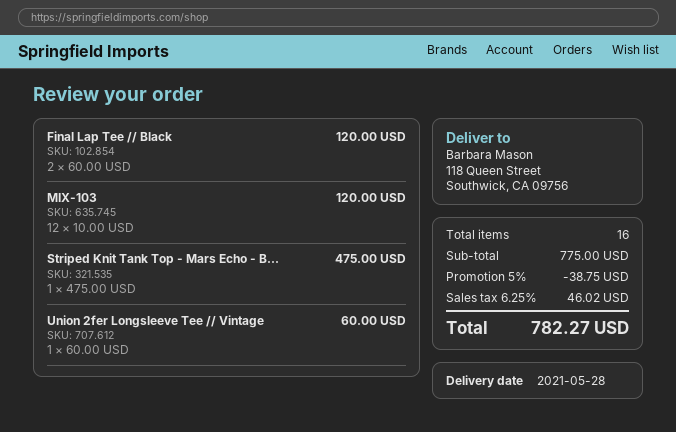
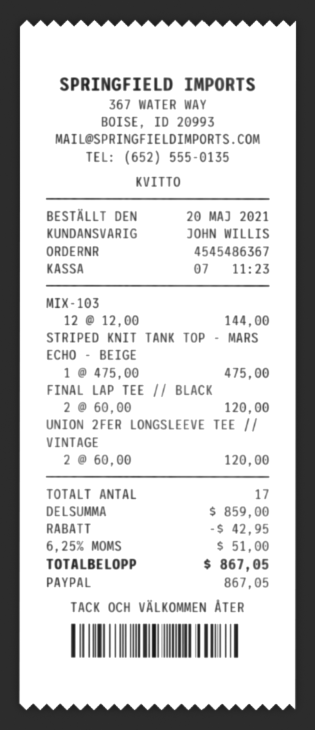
MIX-103: 12 x 10.00 = 120.00 -> 12 x 12.00 = 144.00
Union 2fer Longsleeve Tee // Vintage: 1 x 60.00 = 60.00 -> 2 x 60.00 = 120.00
total quantity: 16 -> 17
subtotal: 775.00 -> 859.00
discount: 38.75 -> 42.95
tax: 6.25% = 46.02 -> 6.25% = 51.00
total: 782.27 -> 867.05

